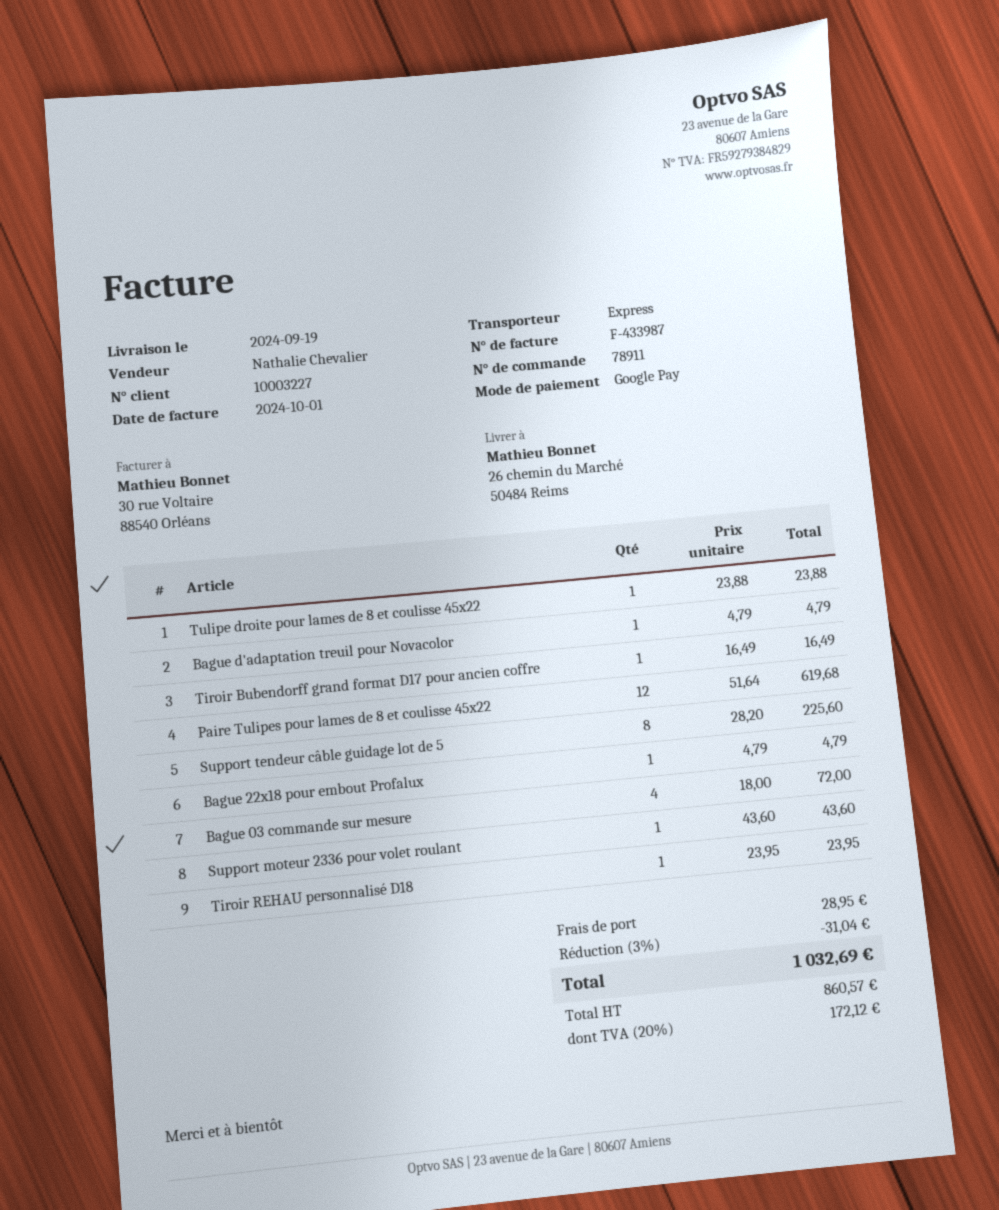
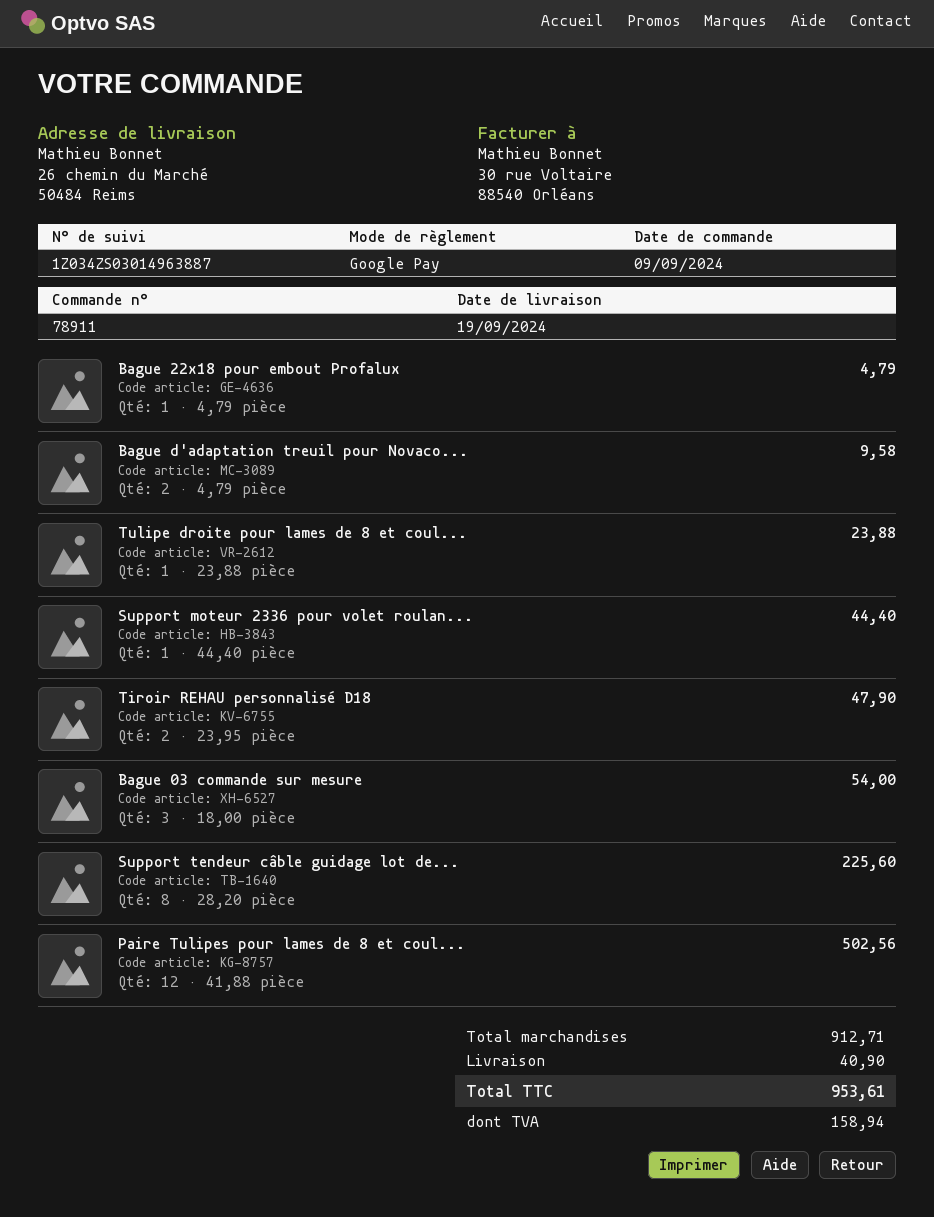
Bague d'adaptation treuil pour Novacolor: 1 x 4.79 = 4.79 -> 2 x 4.79 = 9.58
Tiroir Bubendorff grand format D17 pour ancien coffre: 1 x 16.49 = 16.49 -> none
Paire Tulipes pour lames de 8 et coulisse 45x22: 12 x 51.64 = 619.68 -> 12 x 41.88 = 502.56
Bague 03 commande sur mesure: 4 x 18.00 = 72.00 -> 3 x 18.00 = 54.00
Support moteur 2336 pour volet roulant: 1 x 43.60 = 43.60 -> 1 x 44.40 = 44.40
Tiroir REHAU personnalisé D18: 1 x 23.95 = 23.95 -> 2 x 23.95 = 47.90
discount: 3% = 31.04 -> none
shipping: 28.95 -> 40.90
tax: 172.12 -> 158.94
total: 1032.69 -> 953.61

